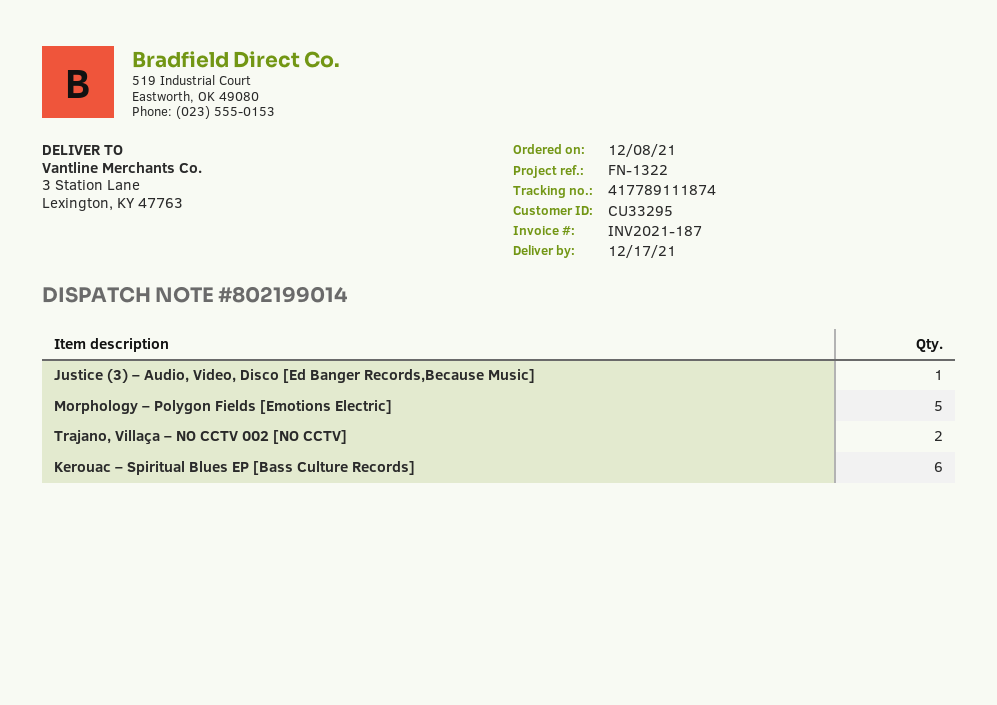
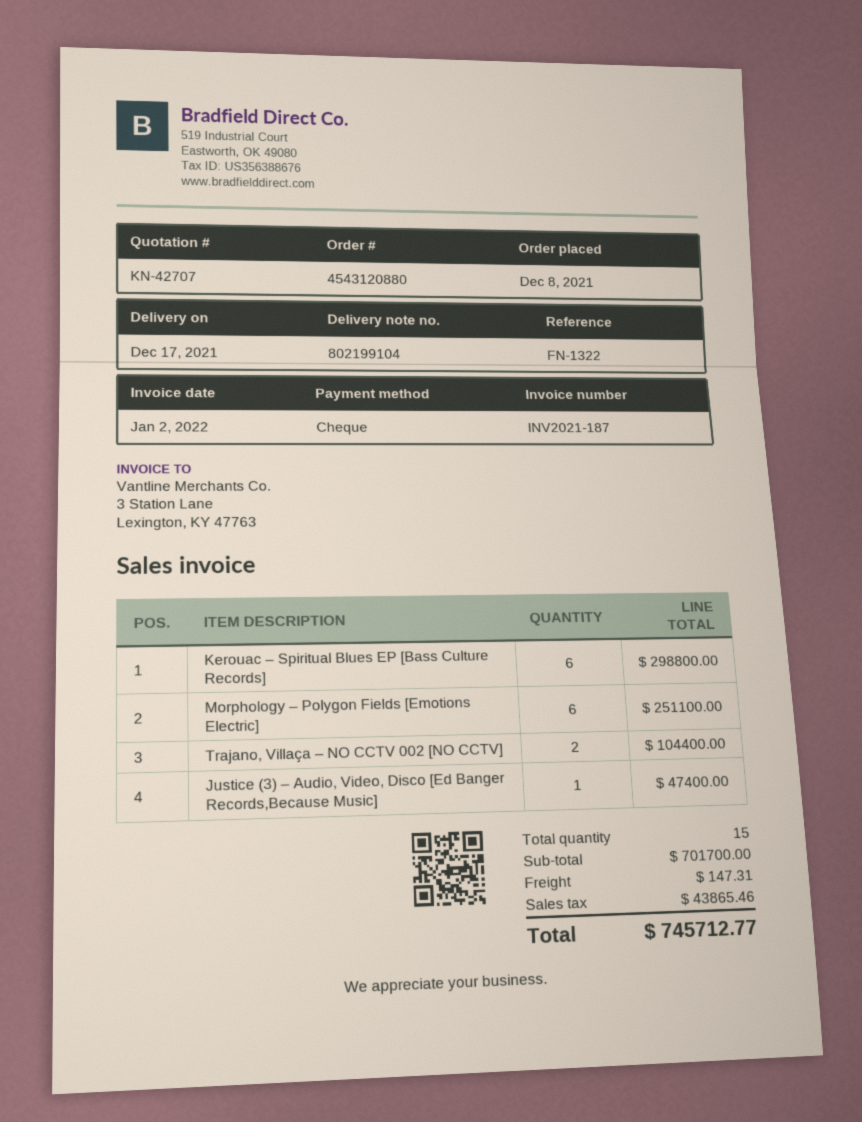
delivery note number: 802199014 -> 802199104
Morphology – Polygon Fields [Emotions Electric]: 5 -> 6

